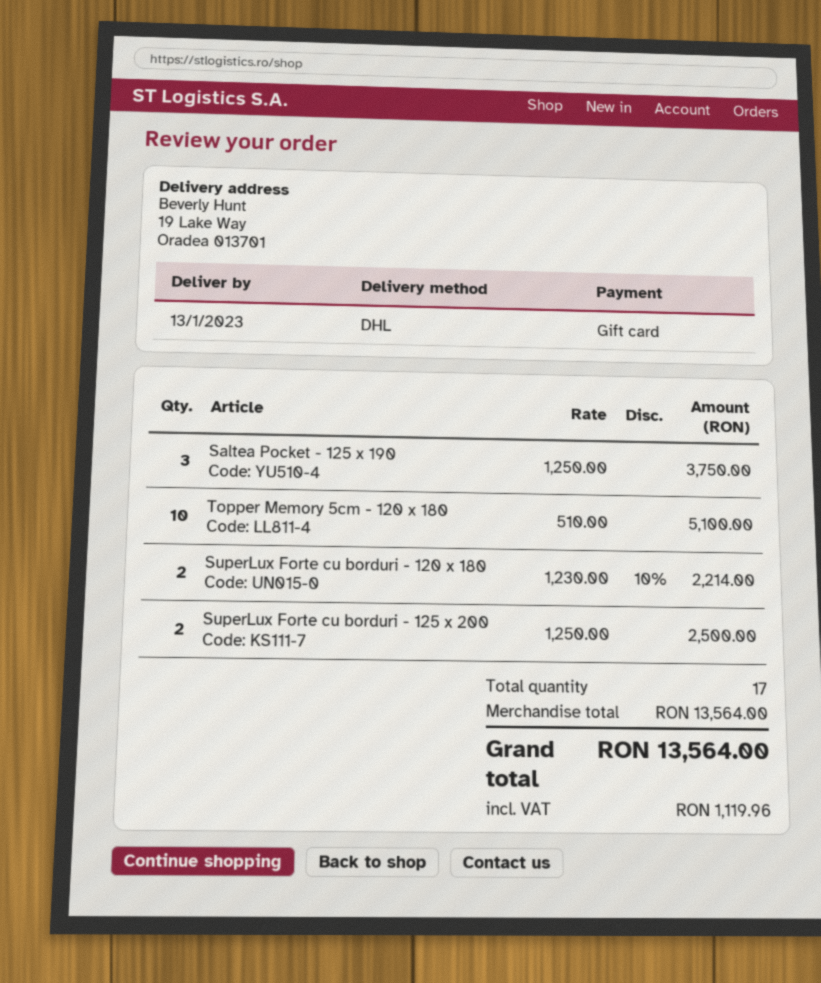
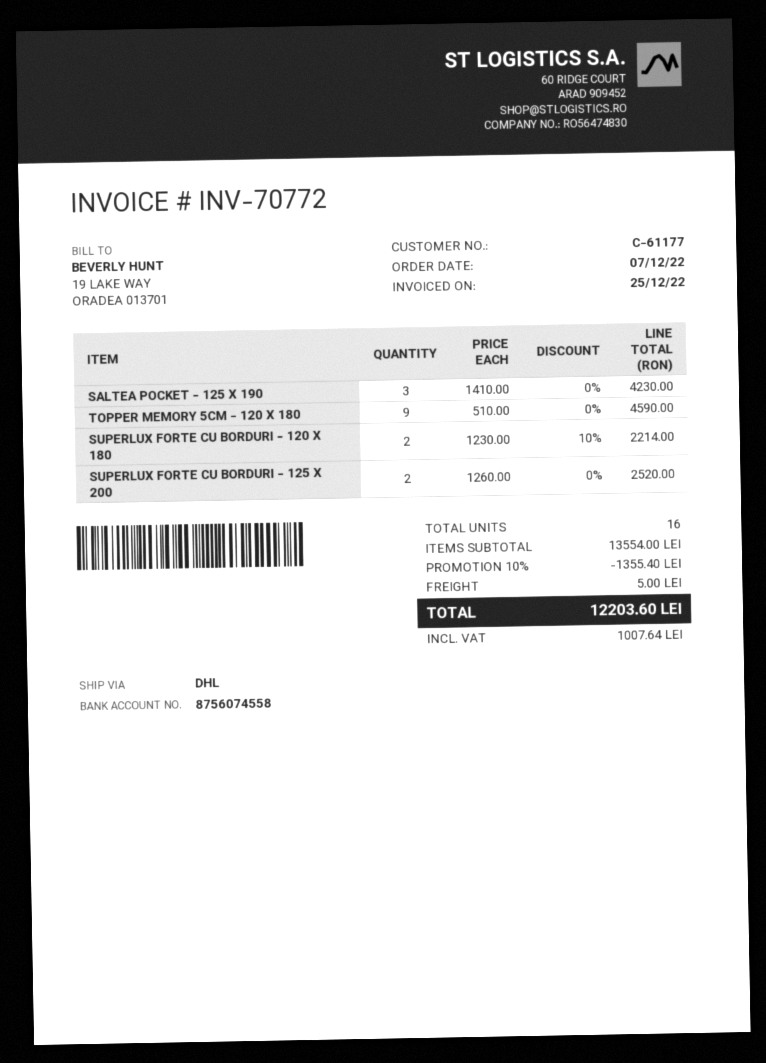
Saltea Pocket - 125 x 190: 3 x 1250.00 = 3750.00 -> 3 x 1410.00 = 4230.00
Topper Memory 5cm - 120 x 180: 10 x 510.00 = 5100.00 -> 9 x 510.00 = 4590.00
SuperLux Forte cu borduri - 125 x 200: 2 x 1250.00 = 2500.00 -> 2 x 1260.00 = 2520.00
total quantity: 17 -> 16
subtotal: 13564.00 -> 13554.00
discount: none -> 10% = 1355.40
shipping: none -> 5.00
tax: 1119.96 -> 1007.64
total: 13564.00 -> 12203.60

